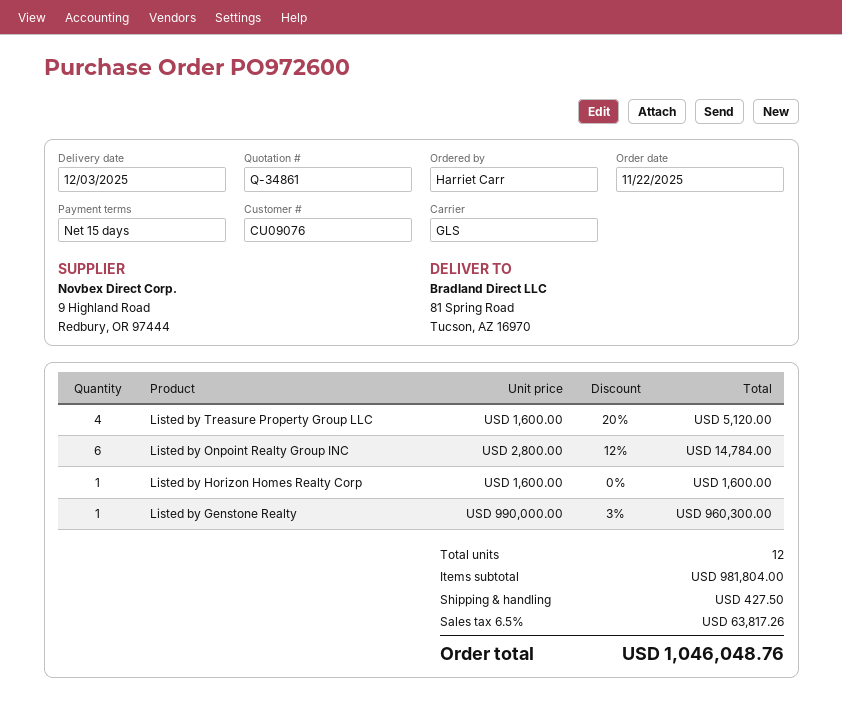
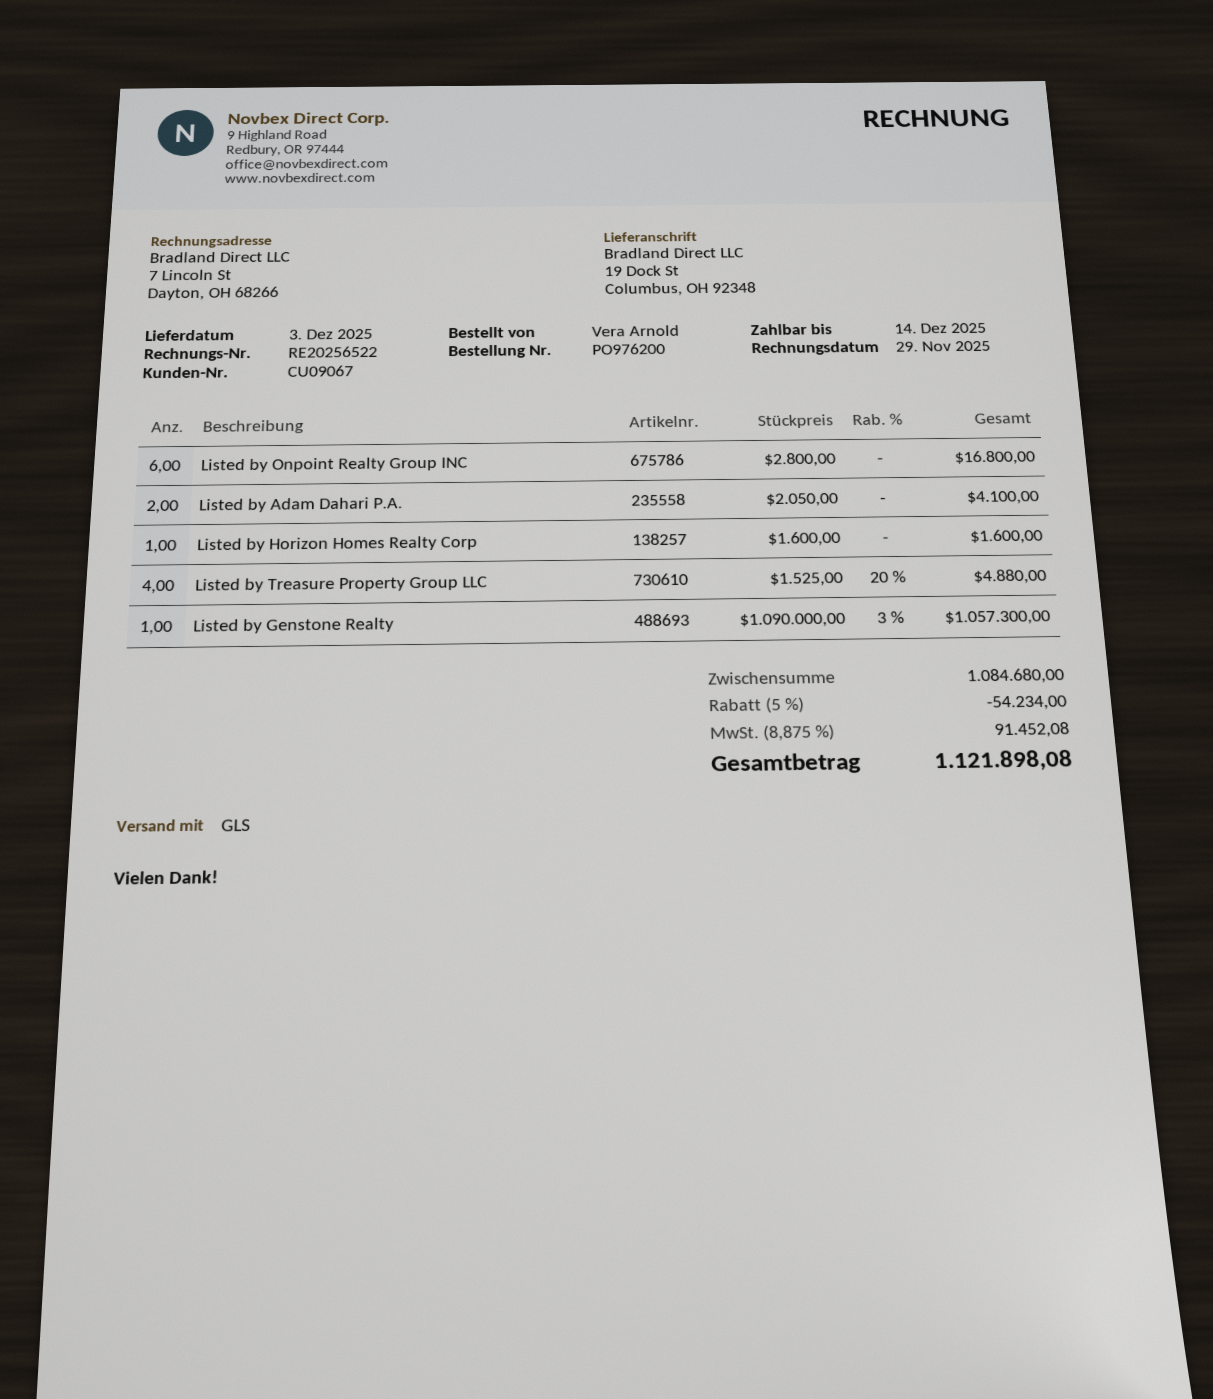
order number: PO972600 -> PO976200
customer number: CU09076 -> CU09067
ordered by: Harriet Carr -> Vera Arnold
ship to: 81 Spring Road, Tucson, AZ 16970 -> 19 Dock St, Columbus, OH 92348
Listed by Treasure Property Group LLC: 4 x 1600.00 - 20% = 5120.00 -> 4 x 1525.00 - 20% = 4880.00
Listed by Onpoint Realty Group INC: 6 x 2800.00 - 12% = 14784.00 -> 6 x 2800.00 = 16800.00
Listed by Genstone Realty: 1 x 990000.00 - 3% = 960300.00 -> 1 x 1090000.00 - 3% = 1057300.00
Listed by Adam Dahari P.A.: none -> 2 x 2050.00 = 4100.00
subtotal: 981804.00 -> 1084680.00
discount: none -> 5% = 54234.00
shipping: 427.50 -> none
tax: 6.5% = 63817.26 -> 8.875% = 91452.08
total: 1046048.76 -> 1121898.08

